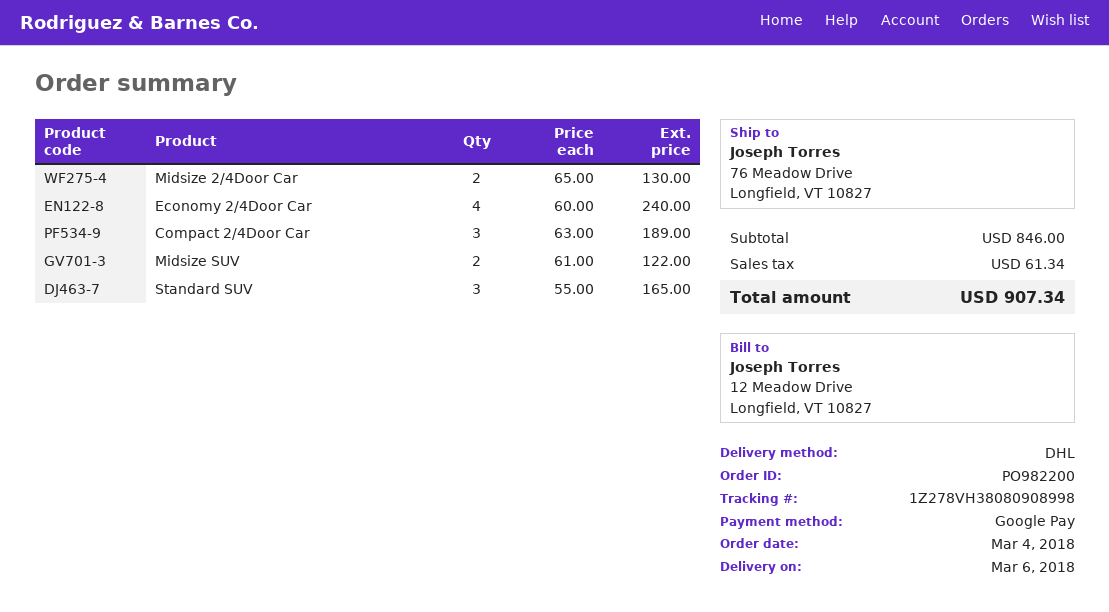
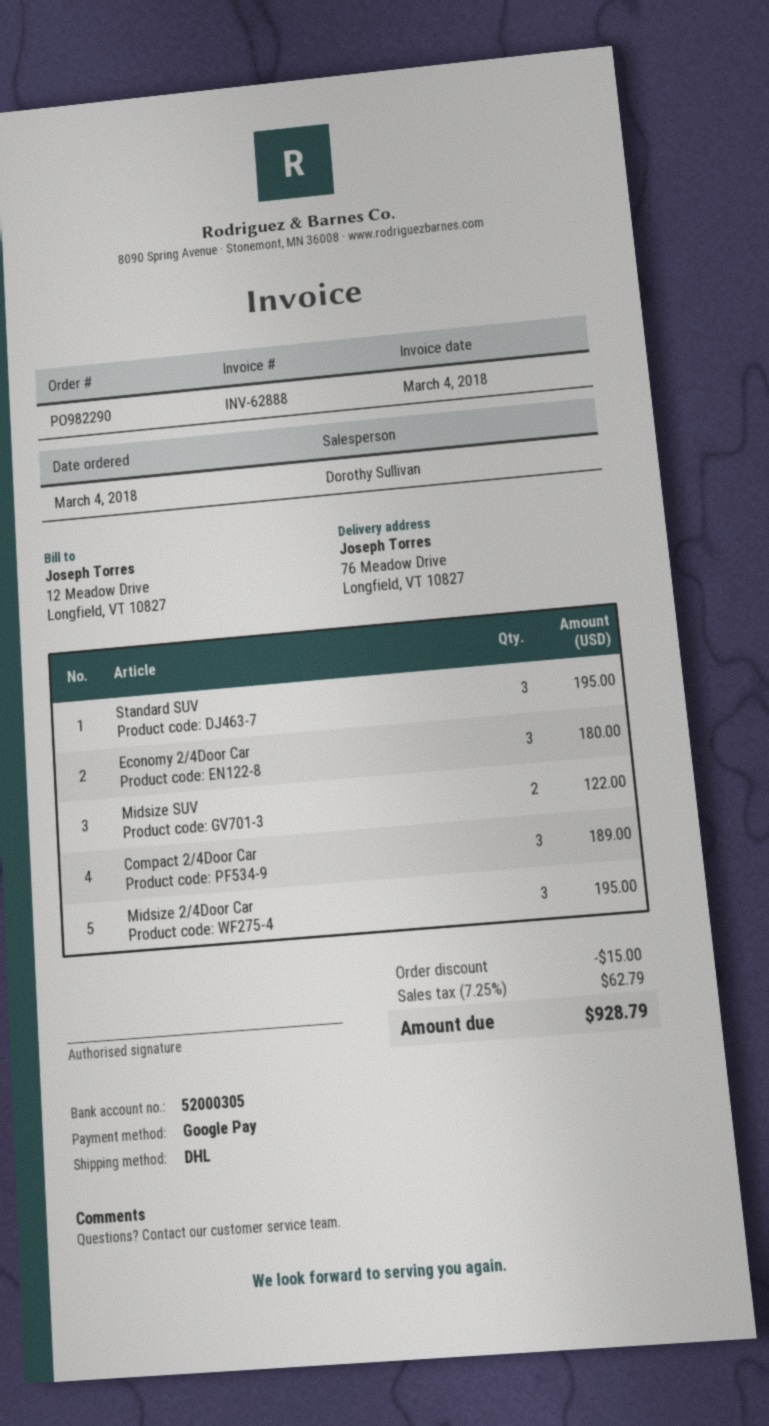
order number: PO982200 -> PO982290
Midsize 2/4Door Car: 2 for 130.00 -> 3 for 195.00
Economy 2/4Door Car: 4 for 240.00 -> 3 for 180.00
Standard SUV: 3 for 165.00 -> 3 for 195.00
discount: none -> 15.00
tax: 61.34 -> 62.79
total: 907.34 -> 928.79

